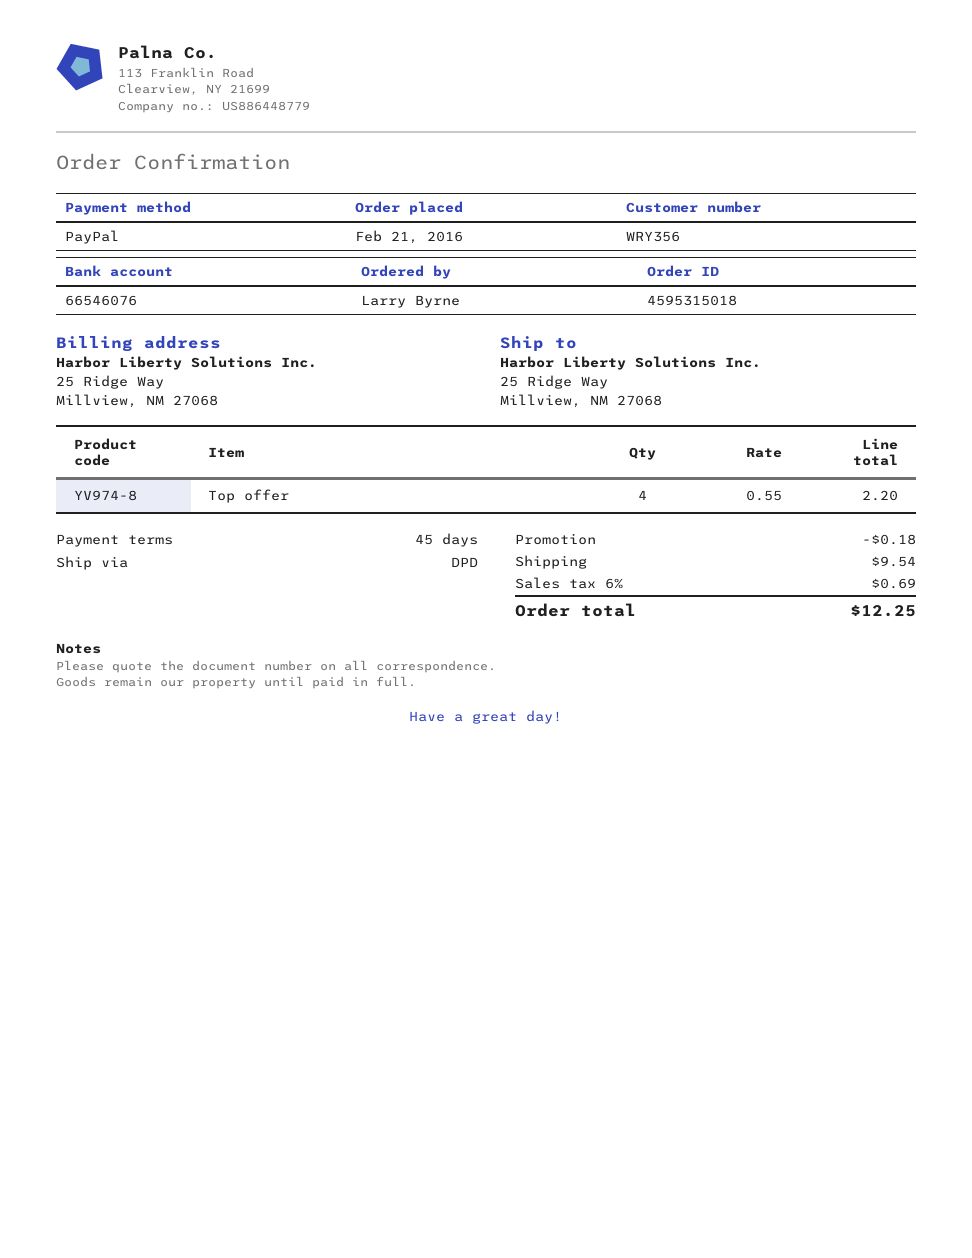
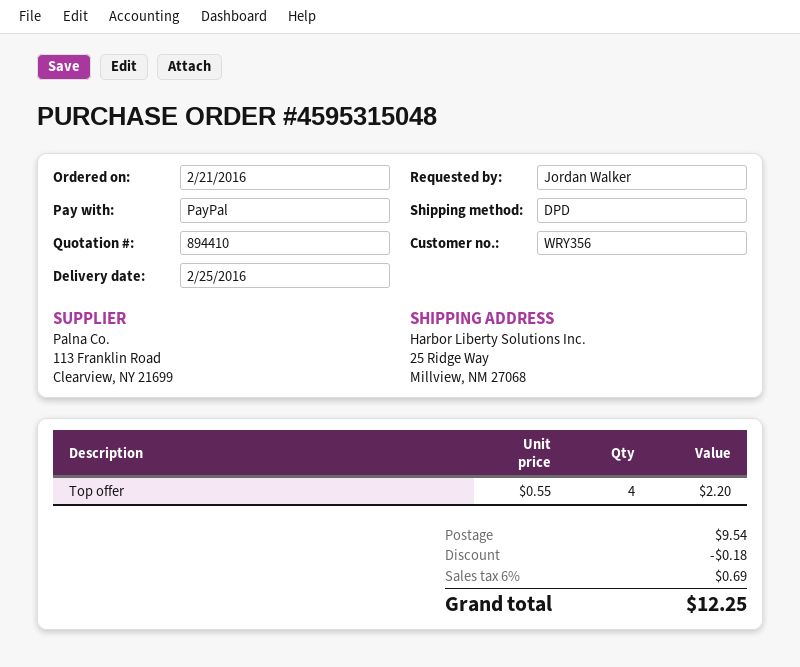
order number: 4595315018 -> 4595315048
ordered by: Larry Byrne -> Jordan Walker

